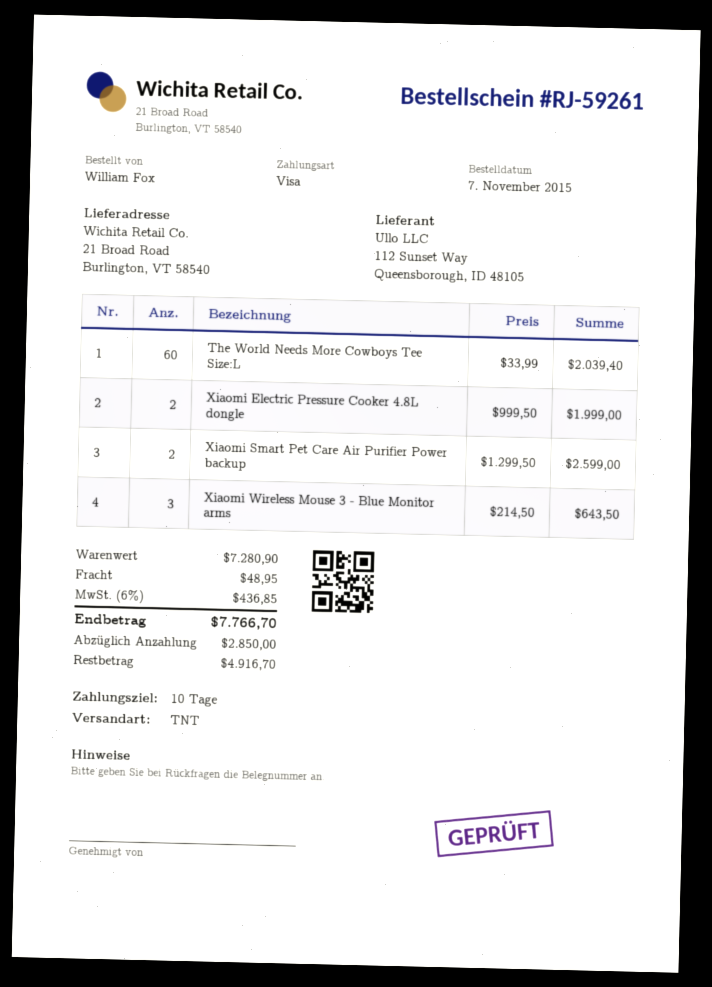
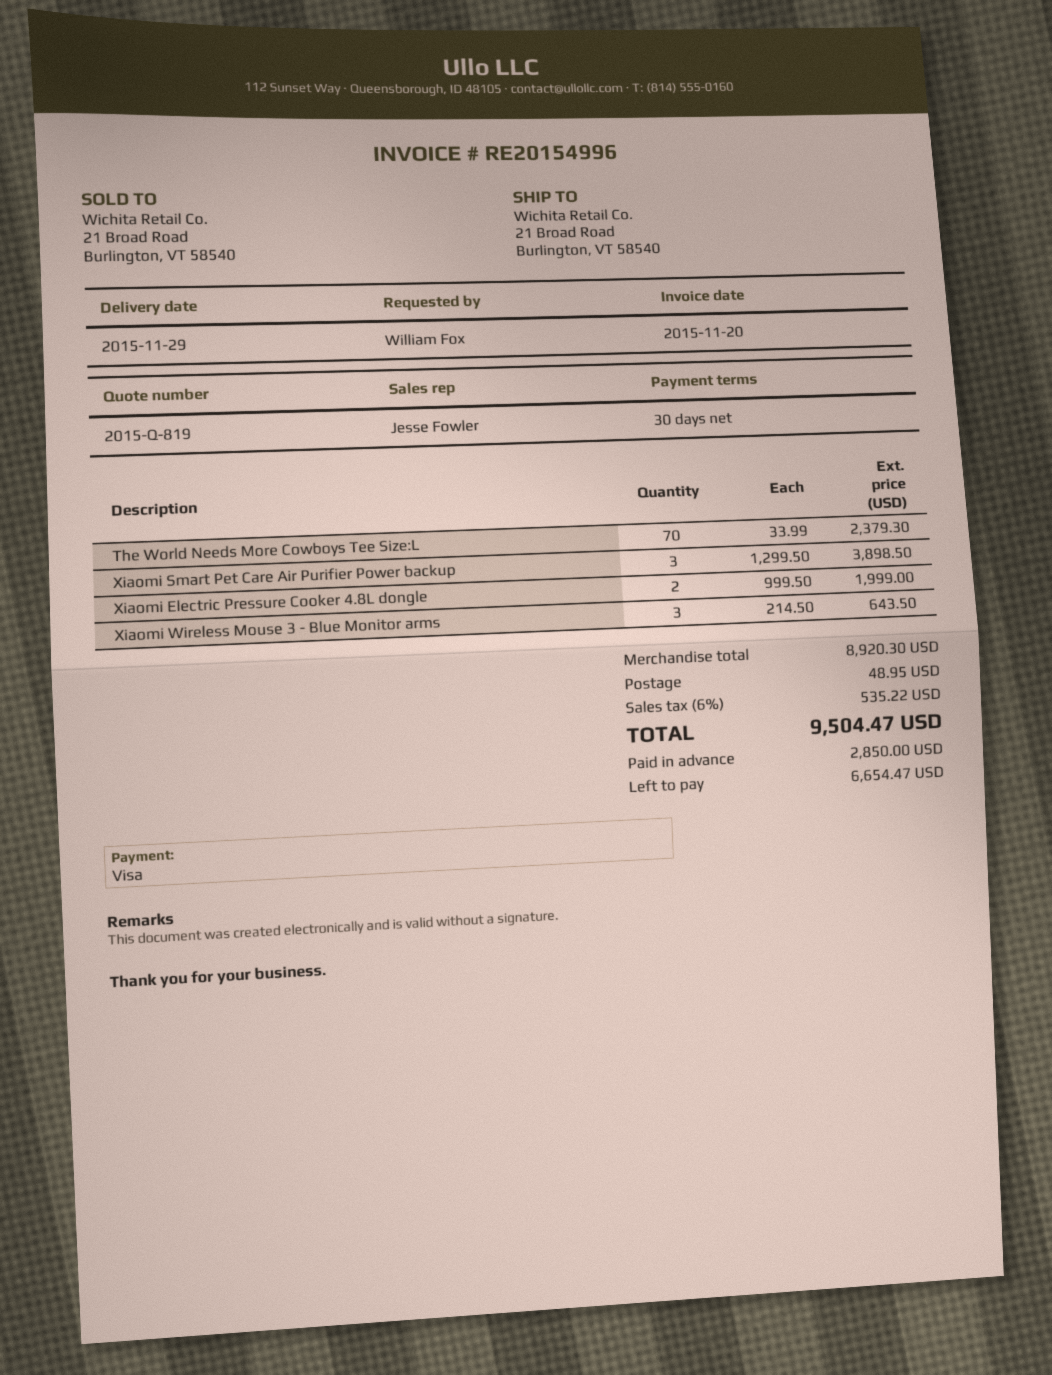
payment terms: 10 days -> 30 days
The World Needs More Cowboys Tee Size:L: 60 x 33.99 = 2039.40 -> 70 x 33.99 = 2379.30
Xiaomi Smart Pet Care Air Purifier Power backup: 2 x 1299.50 = 2599.00 -> 3 x 1299.50 = 3898.50
subtotal: 7280.90 -> 8920.30
tax: 6% = 436.85 -> 6% = 535.22
total: 7766.70 -> 9504.47
balance: 4916.70 -> 6654.47

